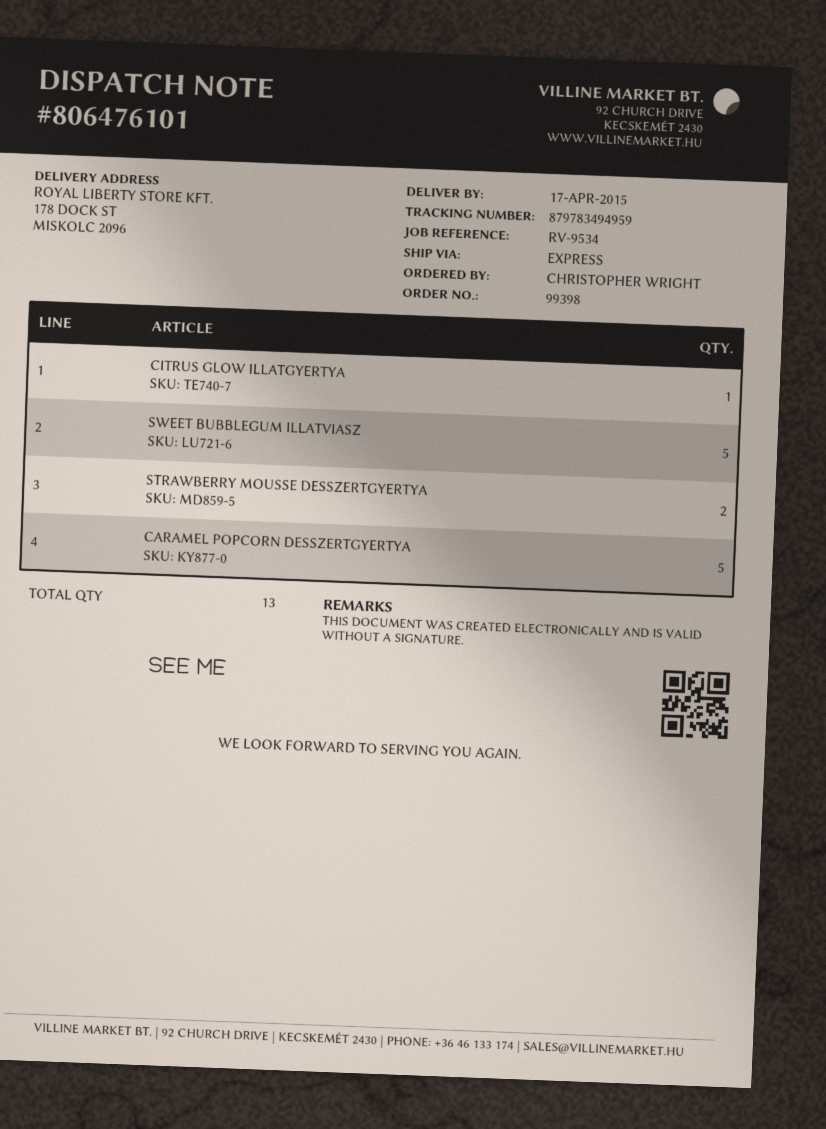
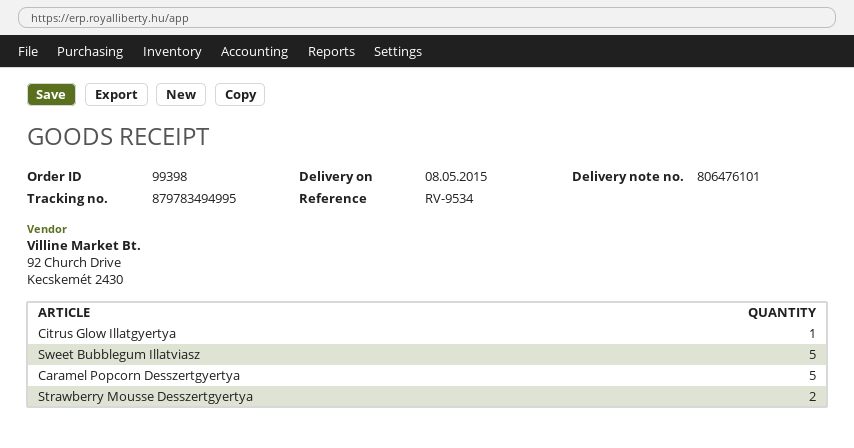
delivery date: 2015-04-17 -> 2015-05-08
tracking number: 879783494959 -> 879783494995

